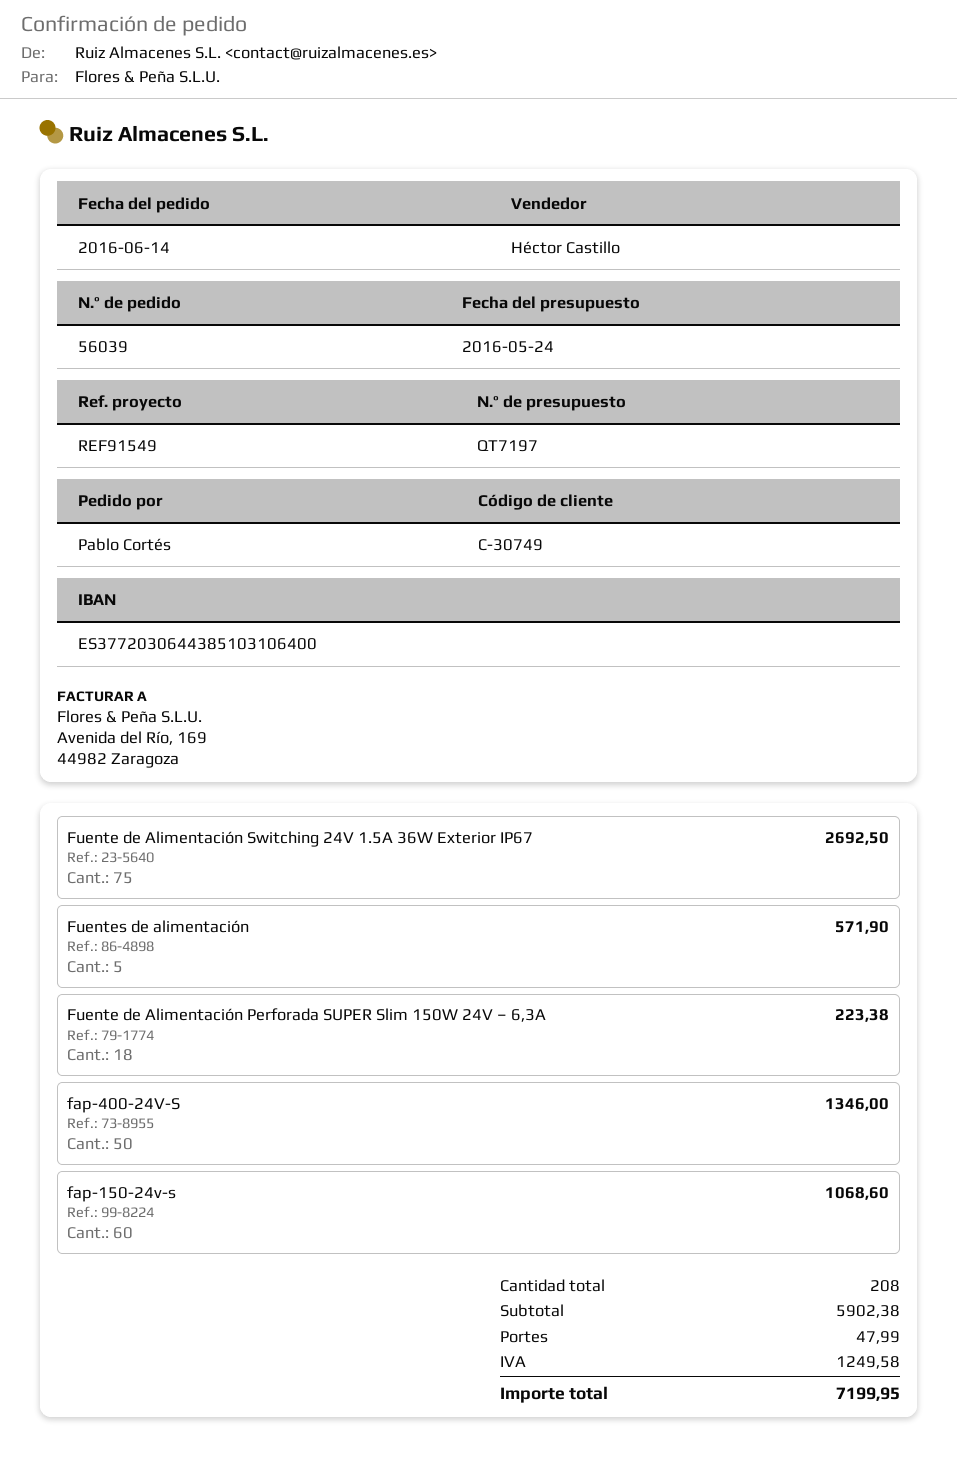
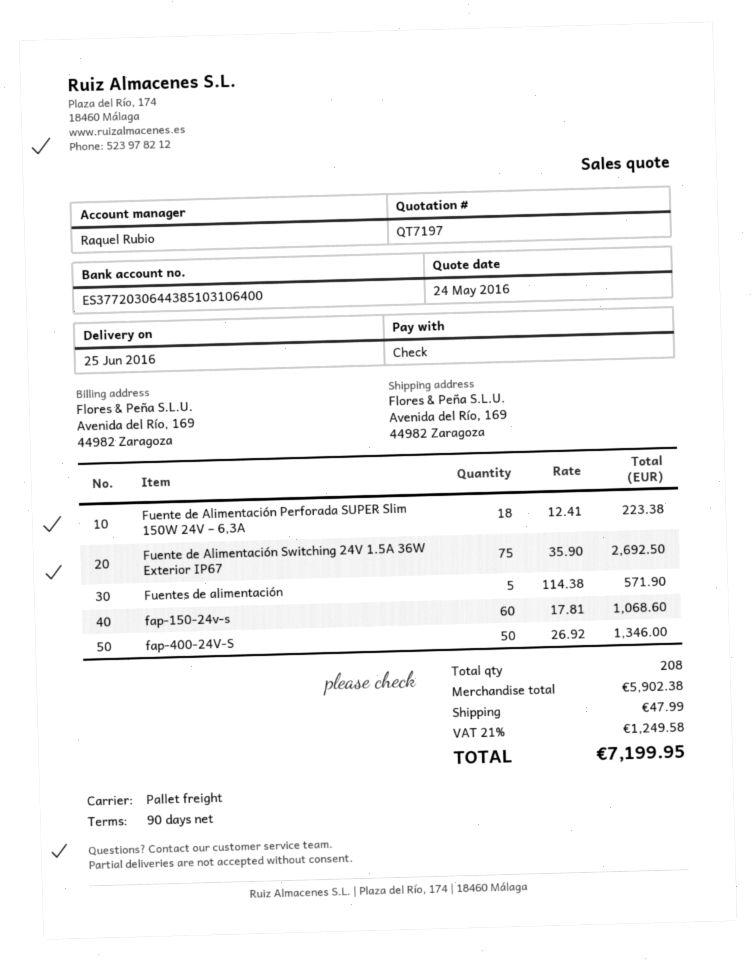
sales rep: Héctor Castillo -> Raquel Rubio

